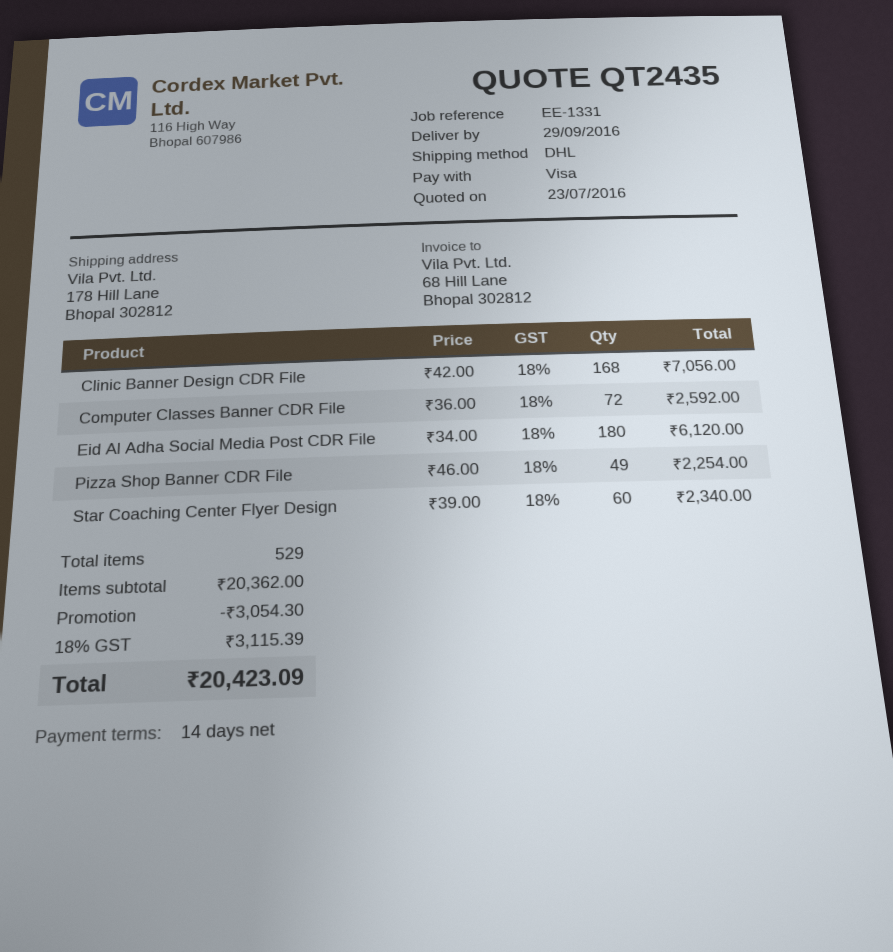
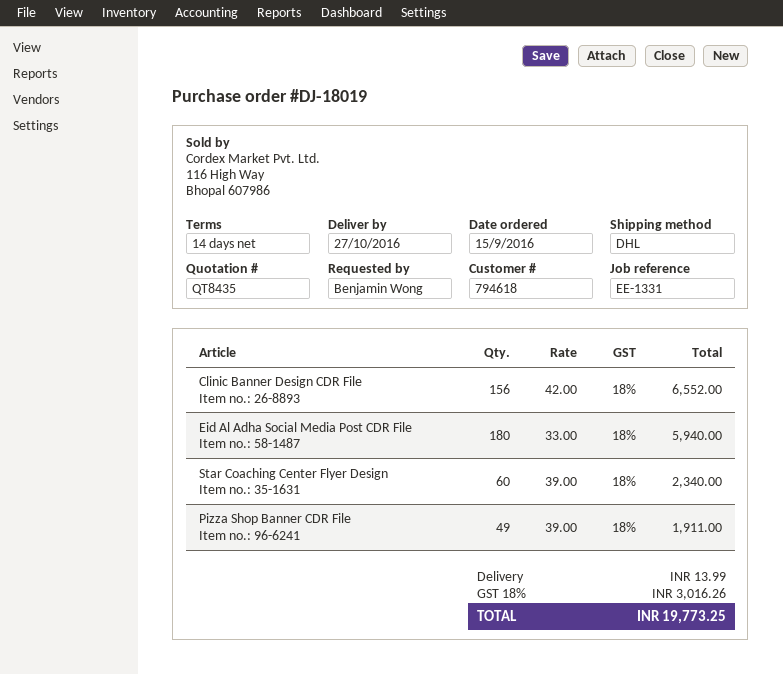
quote number: QT2435 -> QT8435
delivery date: 2016-09-29 -> 2016-10-27
Clinic Banner Design CDR File: 168 x 42.00 = 7056.00 -> 156 x 42.00 = 6552.00
Computer Classes Banner CDR File: 72 x 36.00 = 2592.00 -> none
Eid Al Adha Social Media Post CDR File: 180 x 34.00 = 6120.00 -> 180 x 33.00 = 5940.00
Pizza Shop Banner CDR File: 49 x 46.00 = 2254.00 -> 49 x 39.00 = 1911.00
discount: 3054.30 -> none
shipping: none -> 13.99
tax: 18% = 3115.39 -> 18% = 3016.26
total: 20423.09 -> 19773.25

